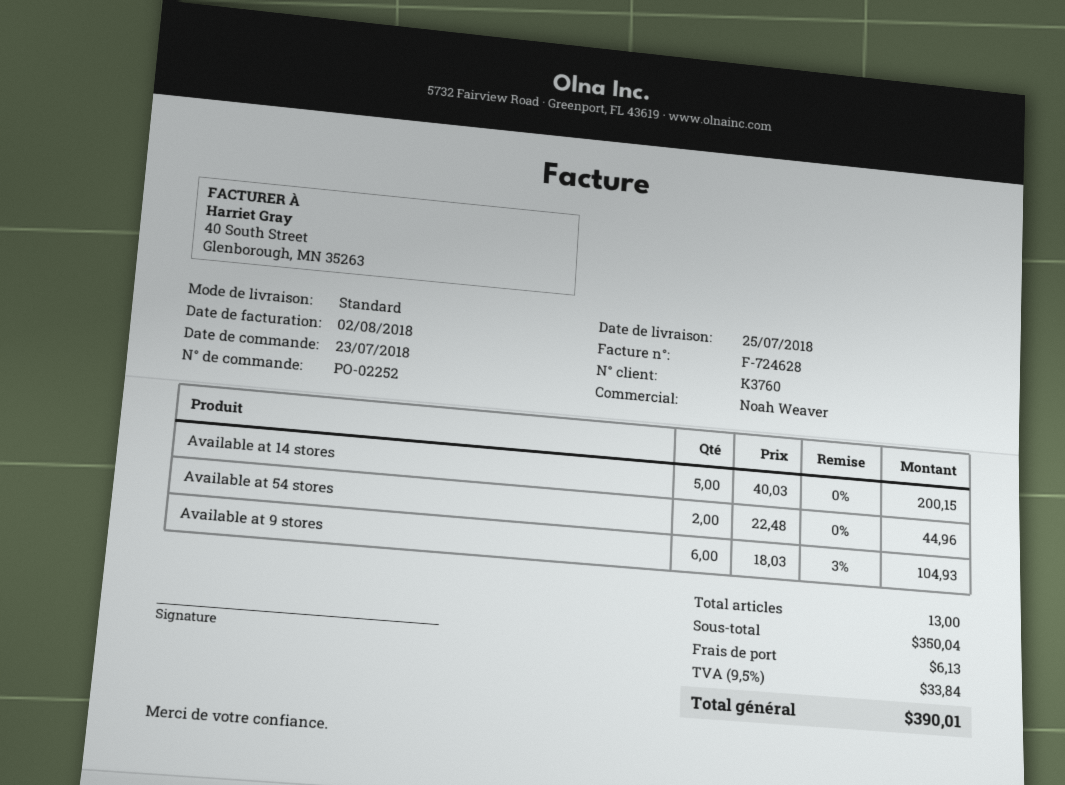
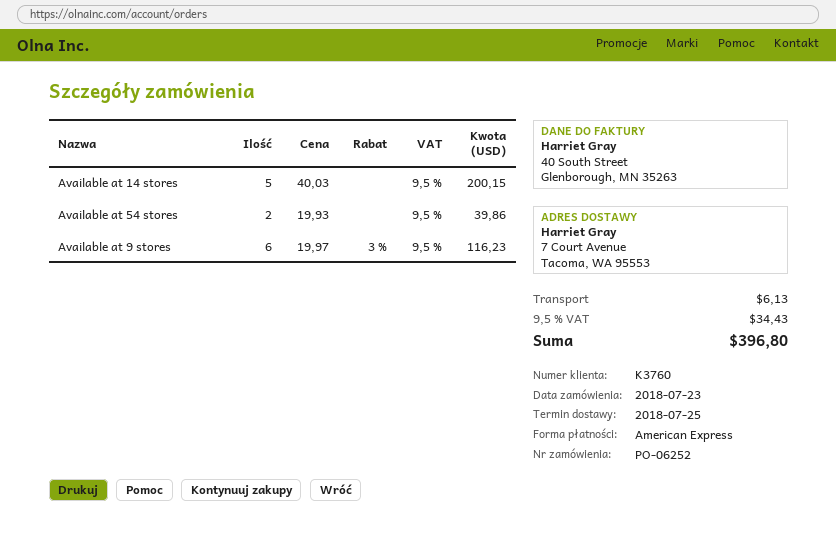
order number: PO-02252 -> PO-06252
Available at 54 stores: 2 x 22.48 = 44.96 -> 2 x 19.93 = 39.86
Available at 9 stores: 6 x 18.03 - 3% = 104.93 -> 6 x 19.97 - 3% = 116.23
tax: 9.5% = 33.84 -> 9.5% = 34.43
total: 390.01 -> 396.80

